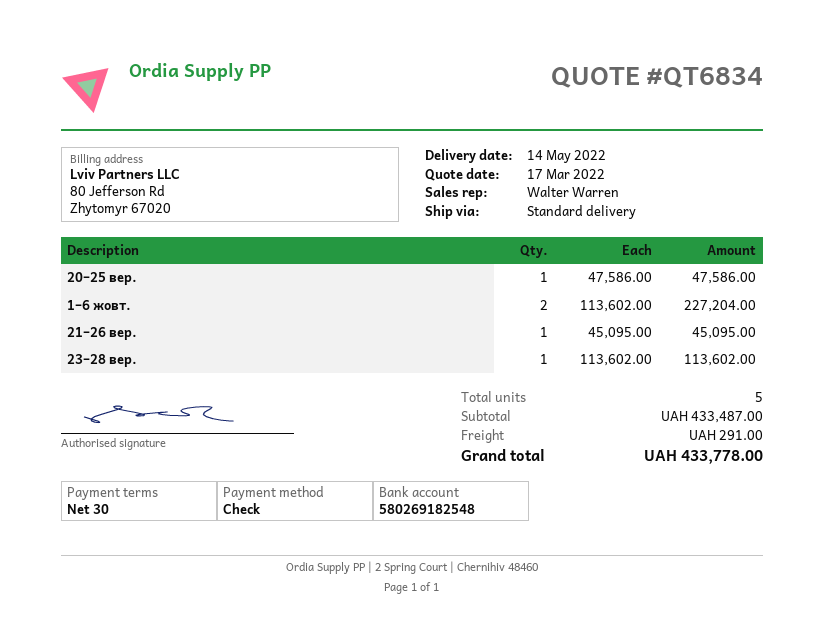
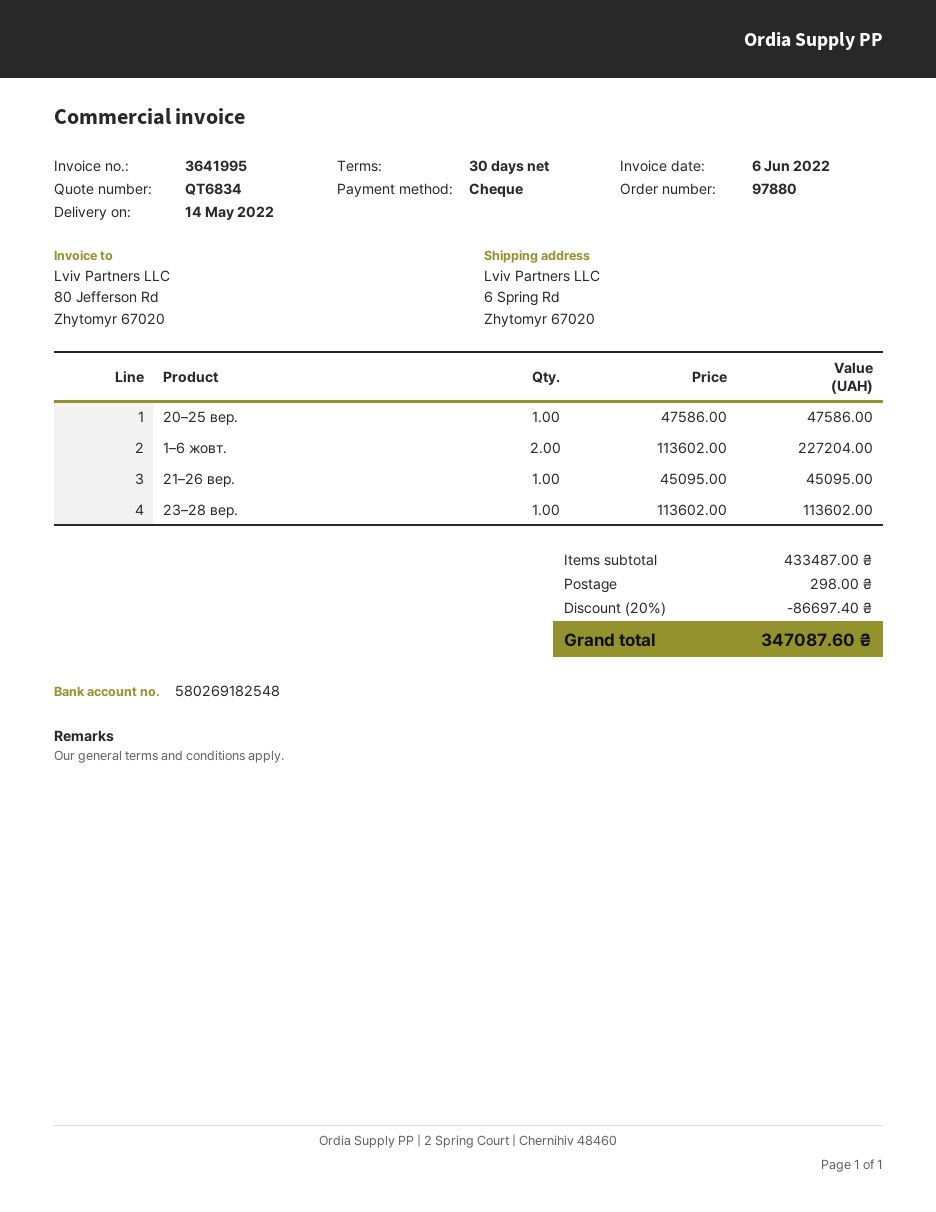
discount: none -> 20% = 86697.40
shipping: 291.00 -> 298.00
total: 433778.00 -> 347087.60

